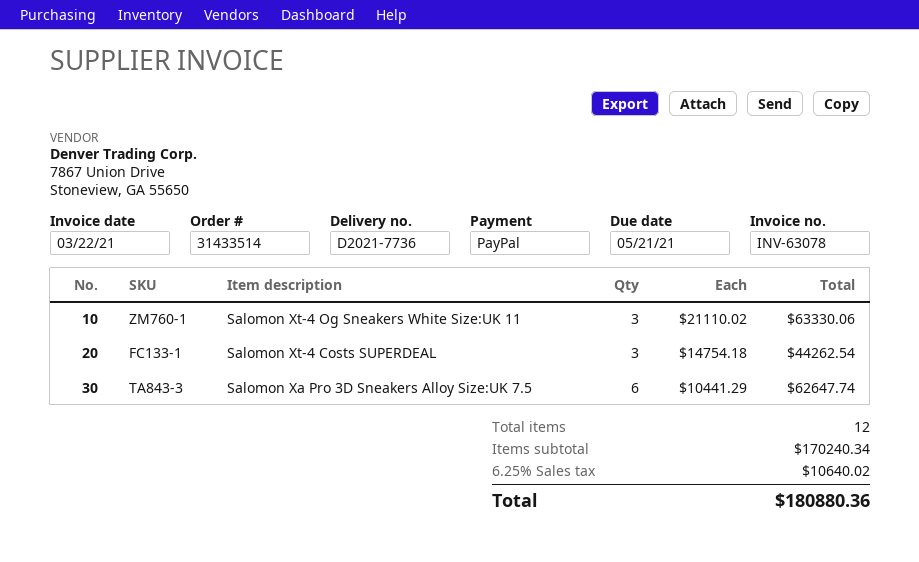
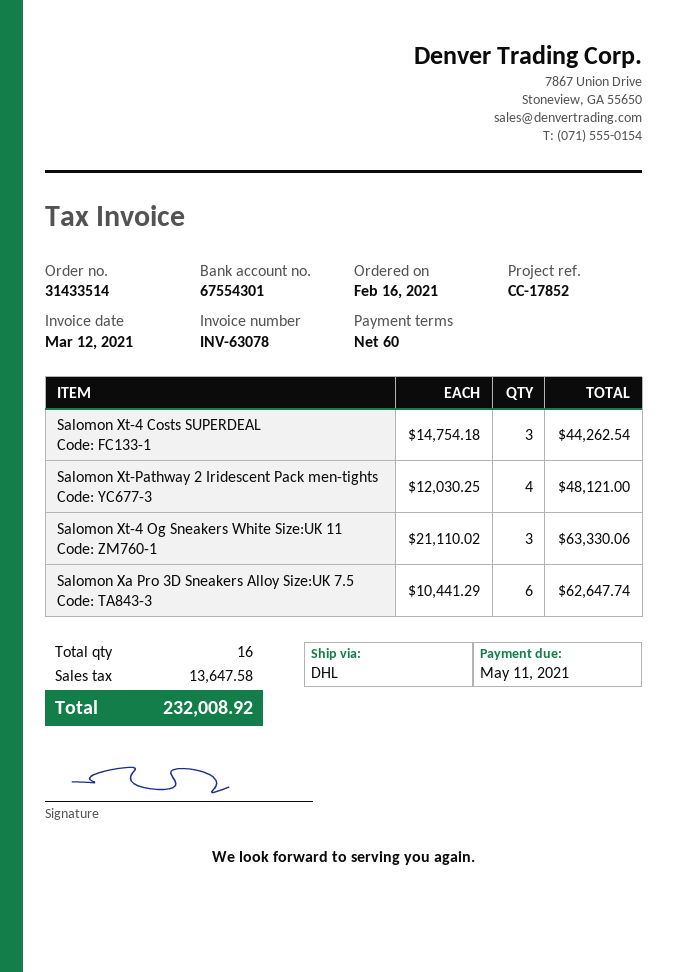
invoice date: 2021-03-22 -> 2021-03-12
due date: 2021-05-21 -> 2021-05-11
Salomon Xt-Pathway 2 Iridescent Pack men-tights: none -> 4 x 12030.25 = 48121.00
total quantity: 12 -> 16
tax: 10640.02 -> 13647.58
total: 180880.36 -> 232008.92

